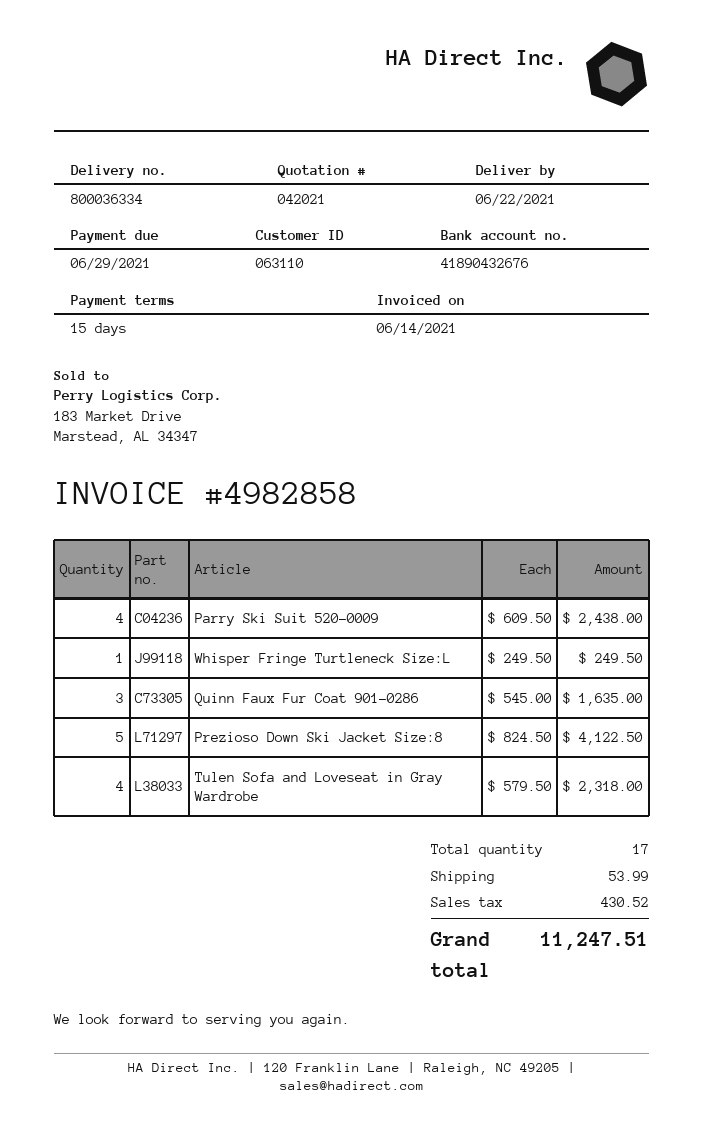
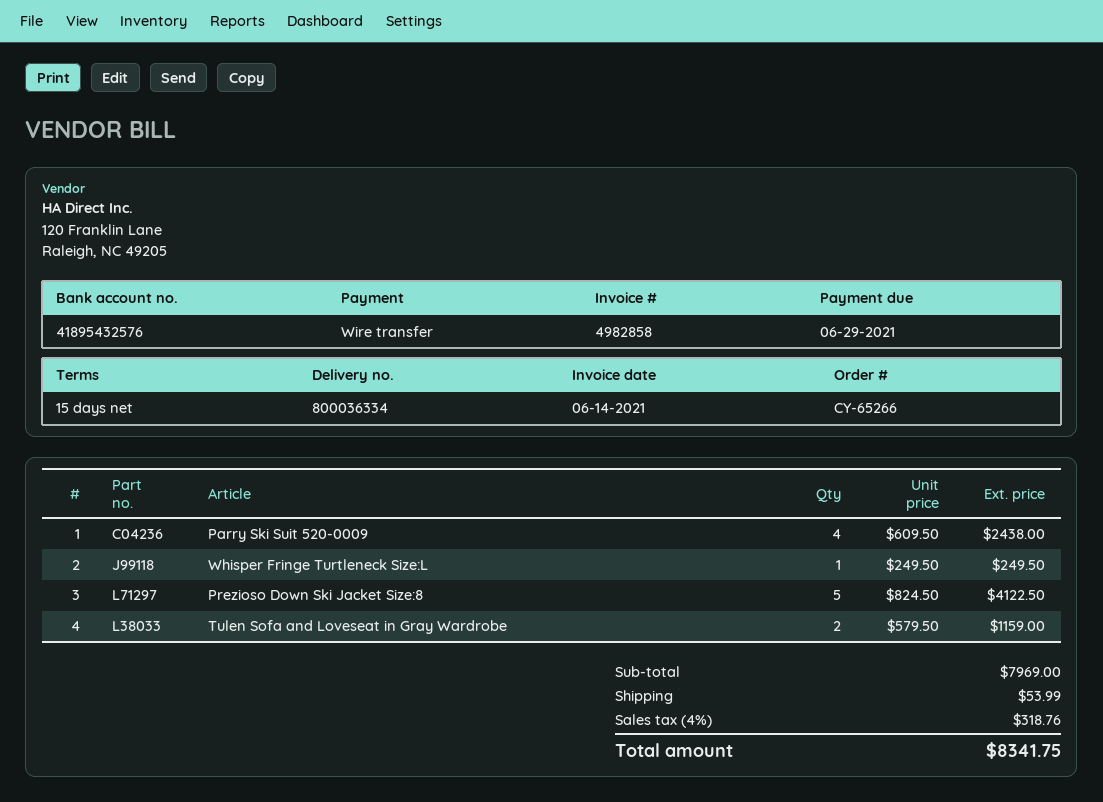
bank account: 41890432676 -> 41895432576
Quinn Faux Fur Coat 901-0286: 3 x 545.00 = 1635.00 -> none
Tulen Sofa and Loveseat in Gray Wardrobe: 4 x 579.50 = 2318.00 -> 2 x 579.50 = 1159.00
tax: 430.52 -> 318.76
total: 11247.51 -> 8341.75

